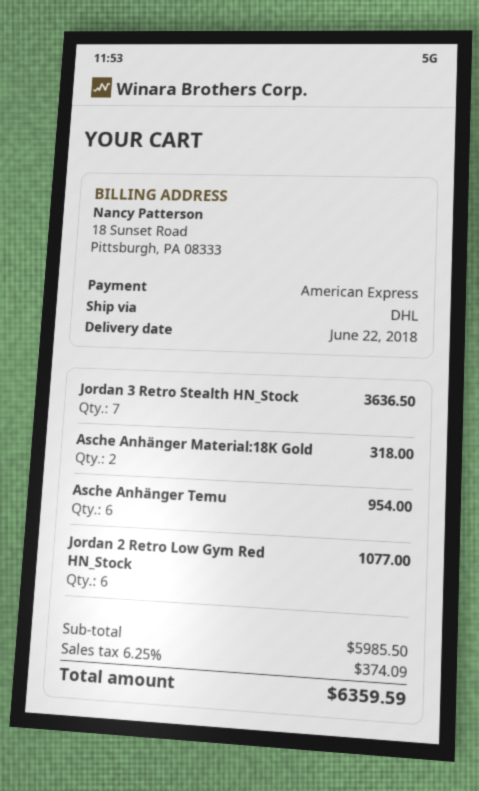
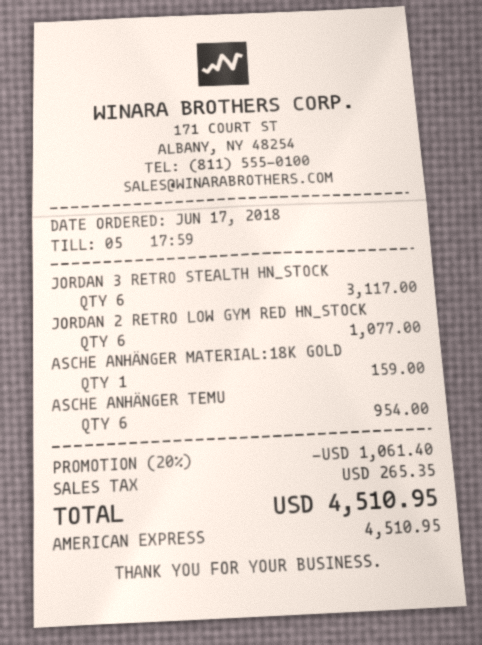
Jordan 3 Retro Stealth HN_Stock: 7 for 3636.50 -> 6 for 3117.00
Asche Anhänger Material:18K Gold: 2 for 318.00 -> 1 for 159.00
discount: none -> 20% = 1061.40
tax: 374.09 -> 265.35
total: 6359.59 -> 4510.95

